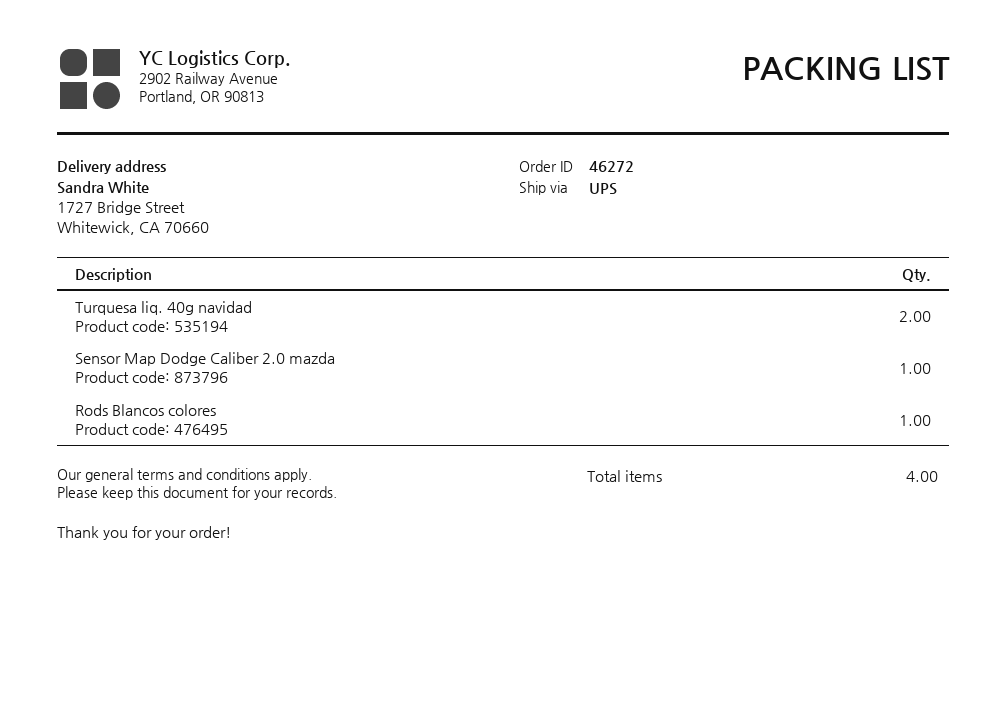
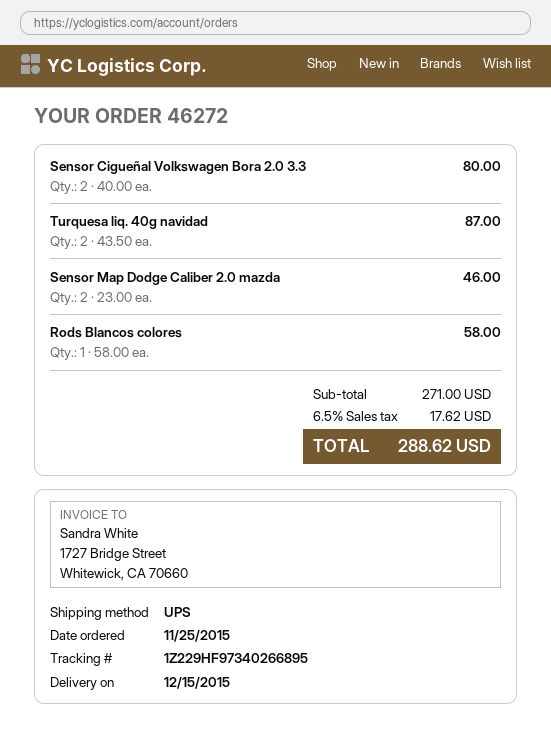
Sensor Map Dodge Caliber 2.0 mazda: 1 -> 2
Sensor Cigueñal Volkswagen Bora 2.0 3.3: none -> 2

